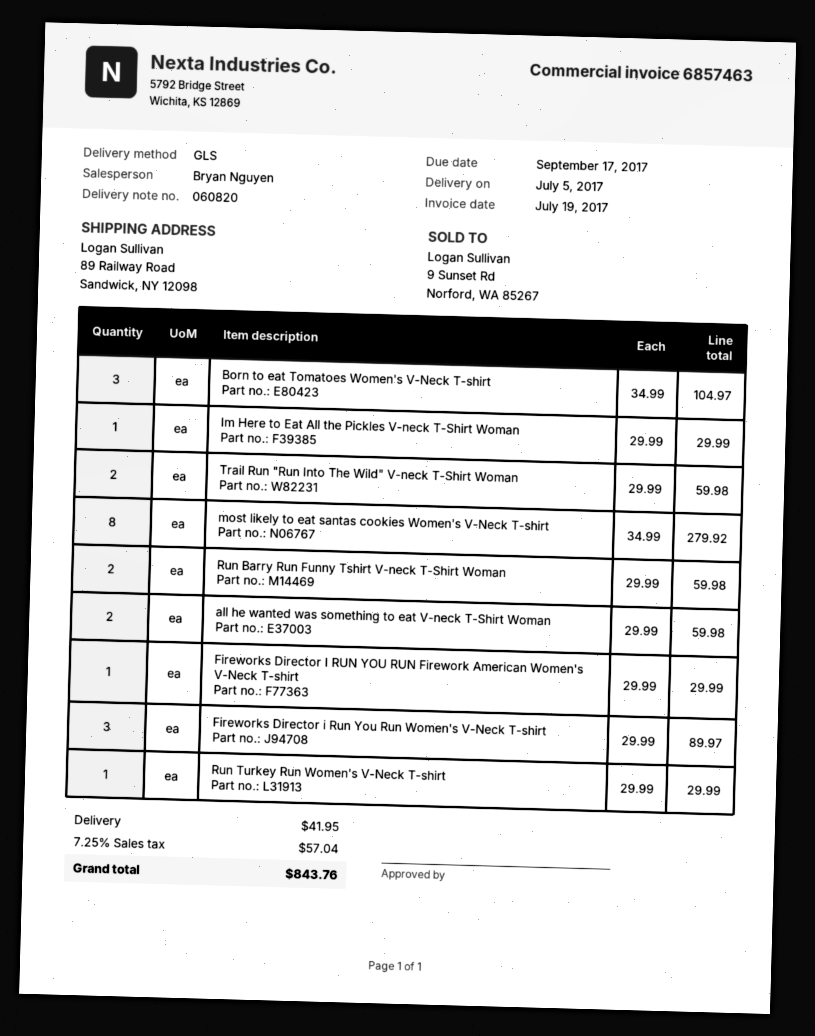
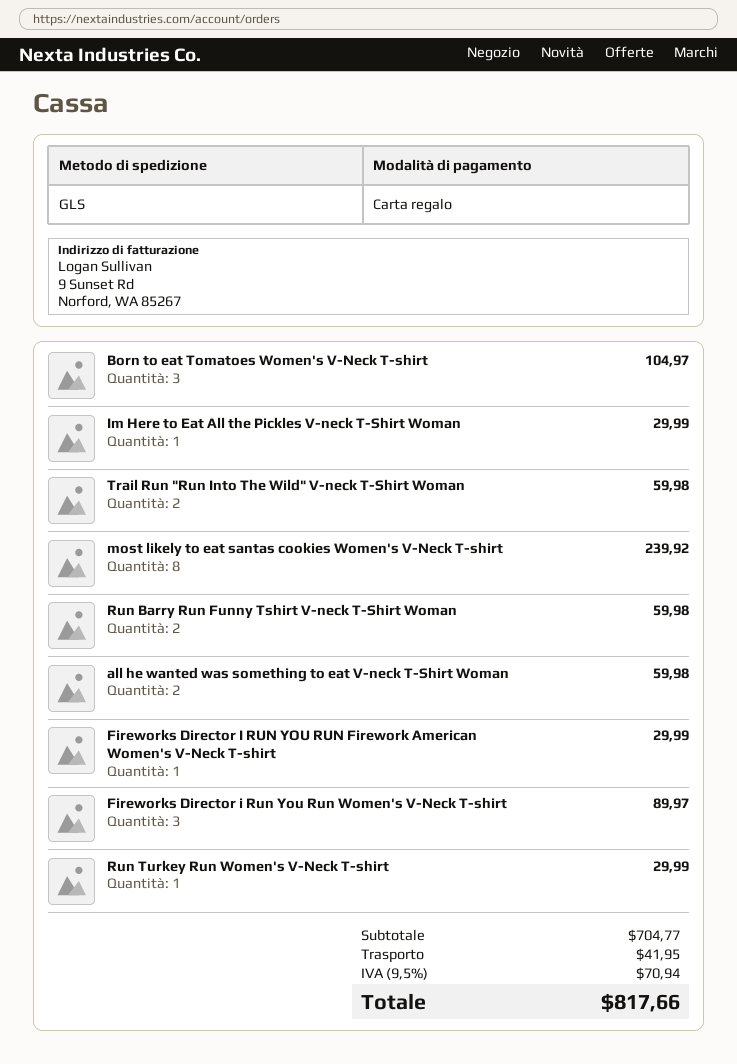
most likely to eat santas cookies Women's V-Neck T-shirt: 8 for 279.92 -> 8 for 239.92
tax: 7.25% = 57.04 -> 9.5% = 70.94
total: 843.76 -> 817.66

